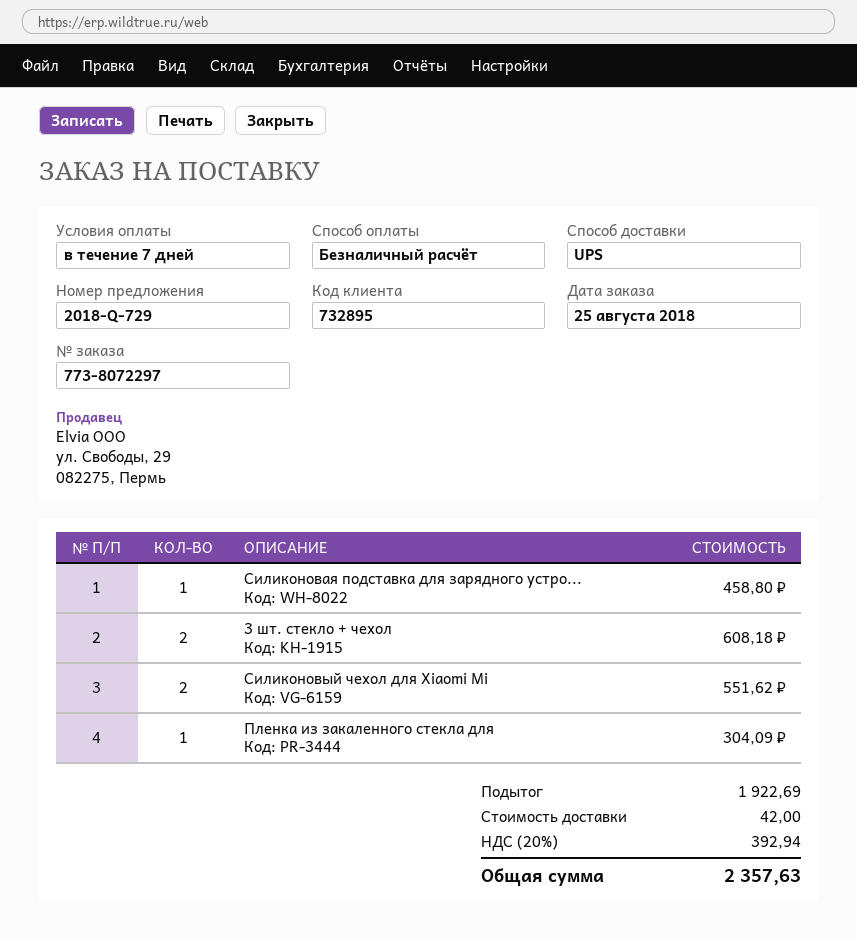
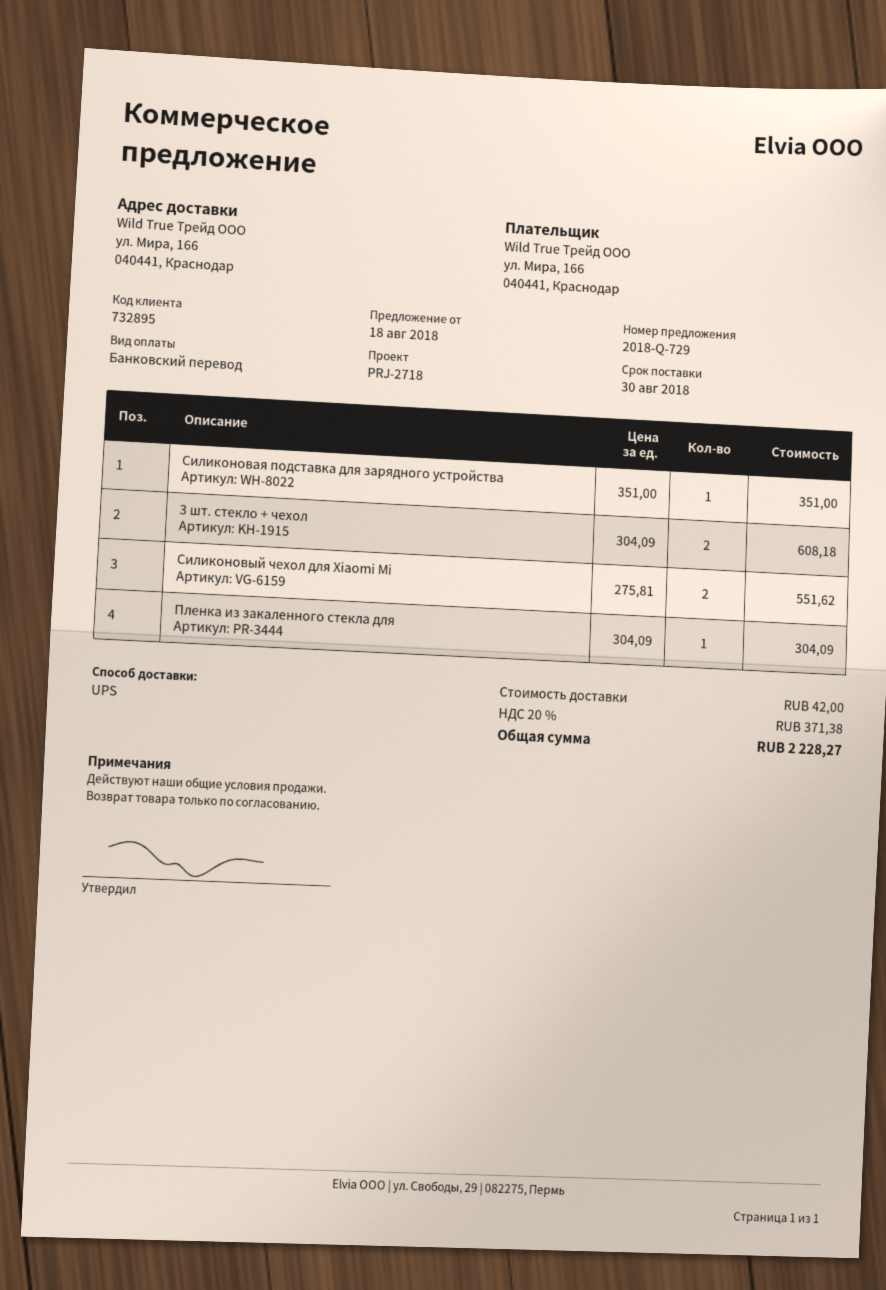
Силиконовая подставка для зарядного устро...: 1 for 458.80 -> 1 for 351.00
tax: 20% = 392.94 -> 20% = 371.38
total: 2357.63 -> 2228.27

